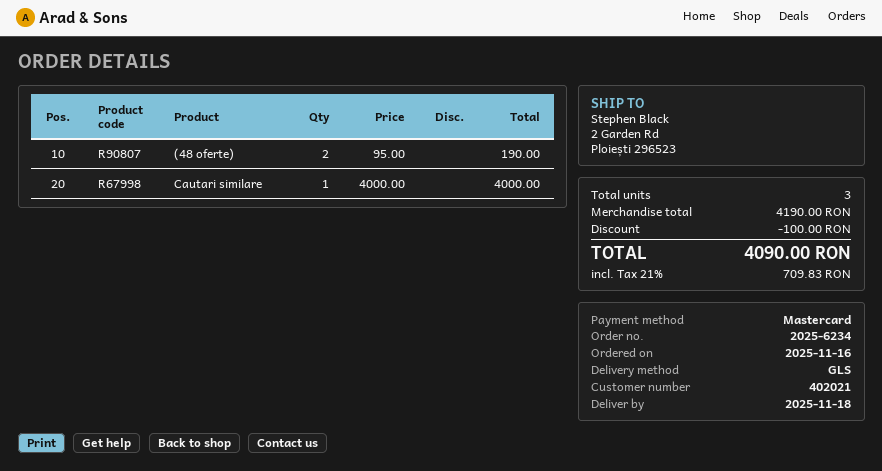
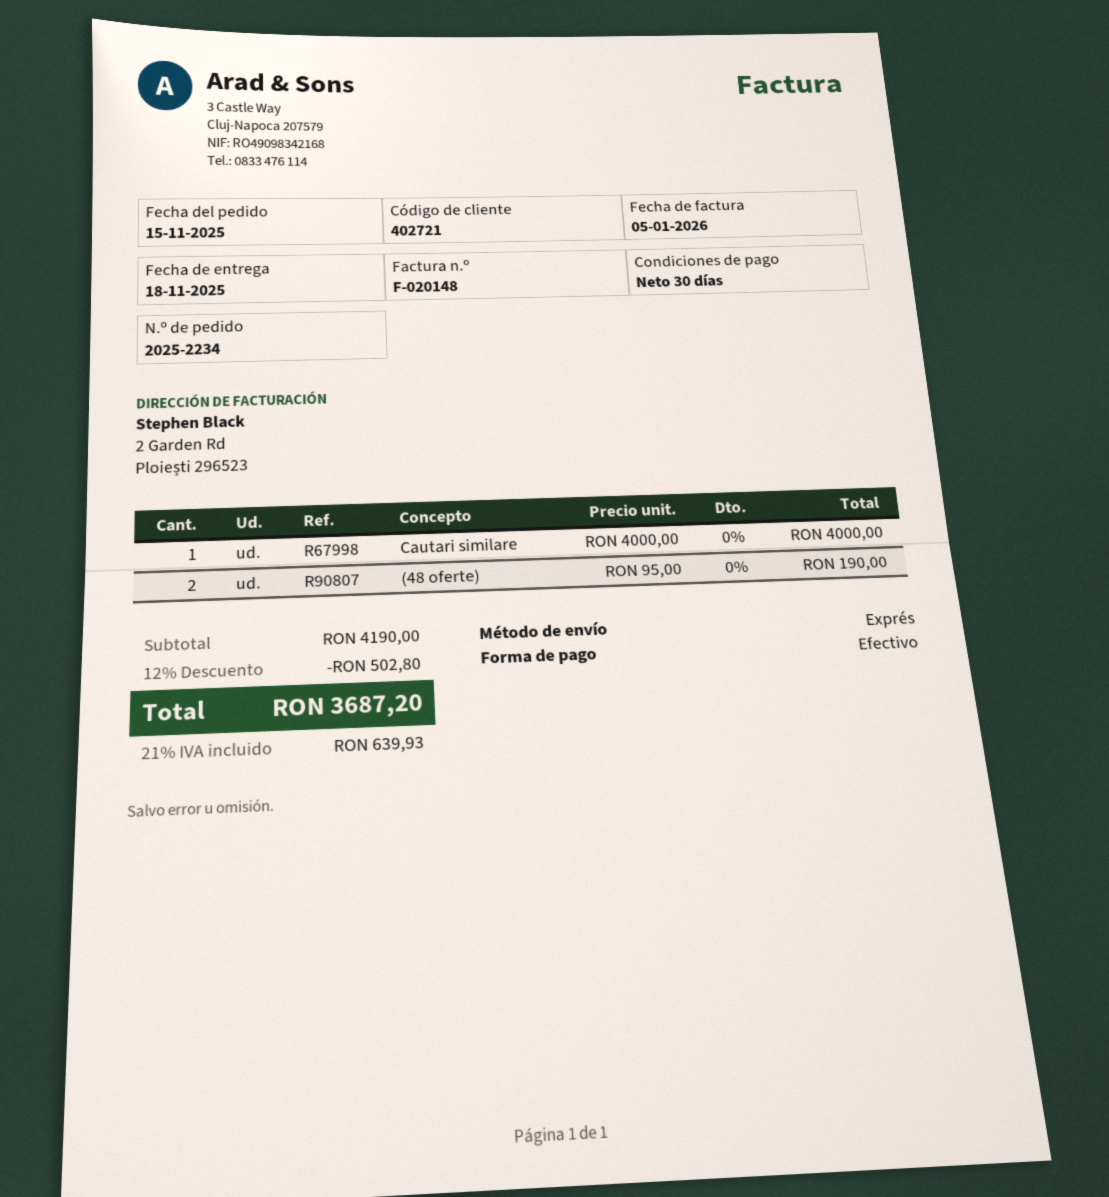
order number: 2025-6234 -> 2025-2234
order date: 2025-11-16 -> 2025-11-15
customer number: 402021 -> 402721
payment method: Mastercard -> cash
shipping method: GLS -> express
discount: 100.00 -> 502.80
tax: 21% = 709.83 -> 21% = 639.93
total: 4090.00 -> 3687.20

